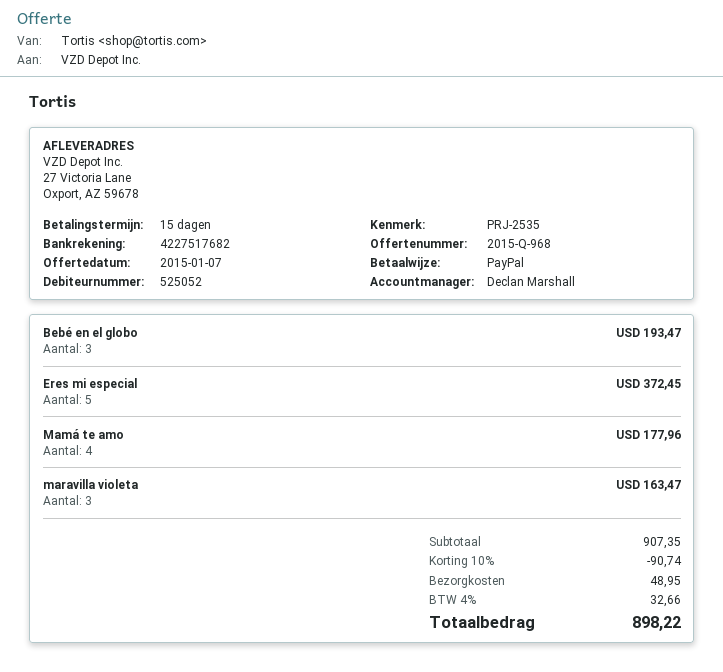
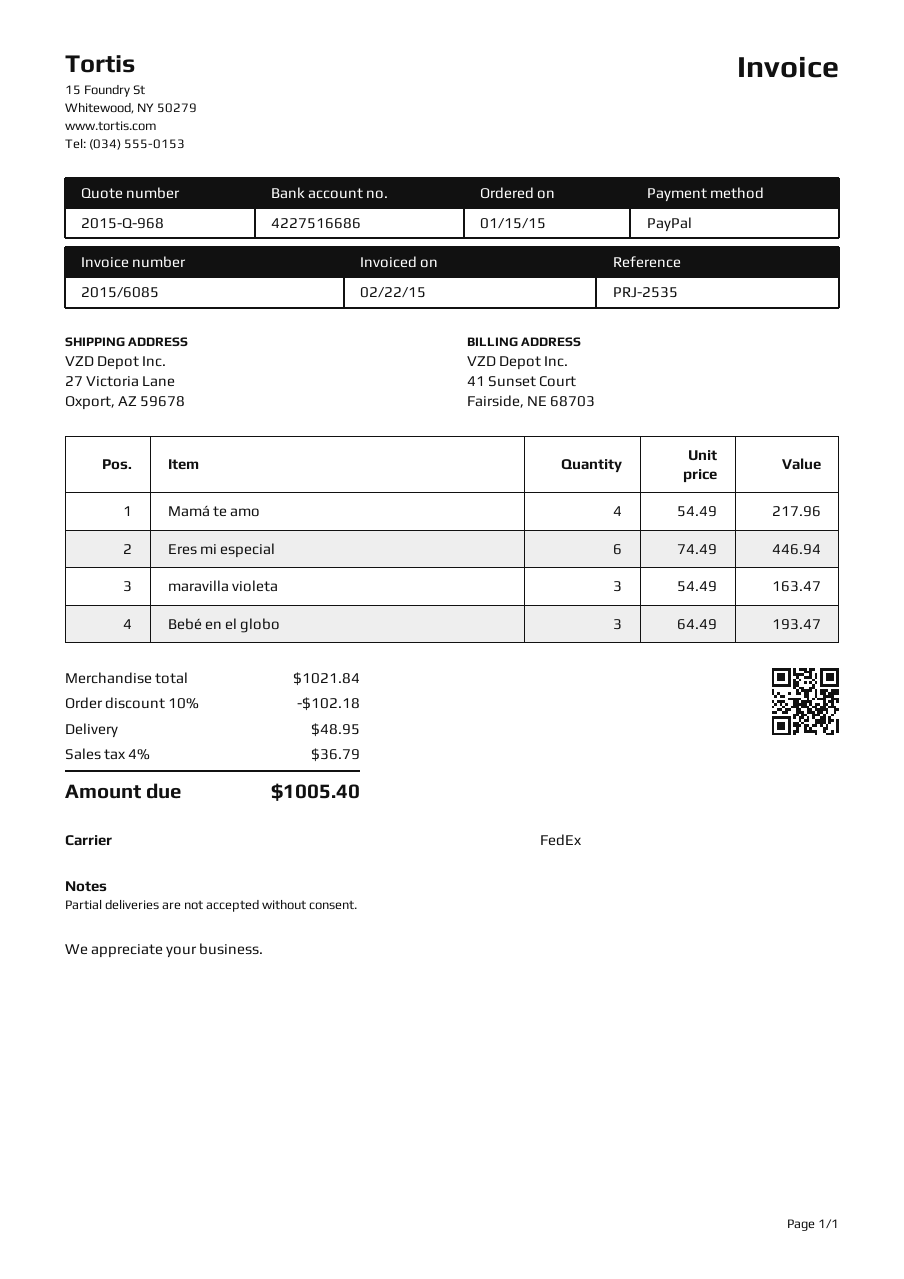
bank account: 4227517682 -> 4227516686
Eres mi especial: 5 for 372.45 -> 6 for 446.94
Mamá te amo: 4 for 177.96 -> 4 for 217.96
subtotal: 907.35 -> 1021.84
discount: 10% = 90.74 -> 10% = 102.18
tax: 4% = 32.66 -> 4% = 36.79
total: 898.22 -> 1005.40

